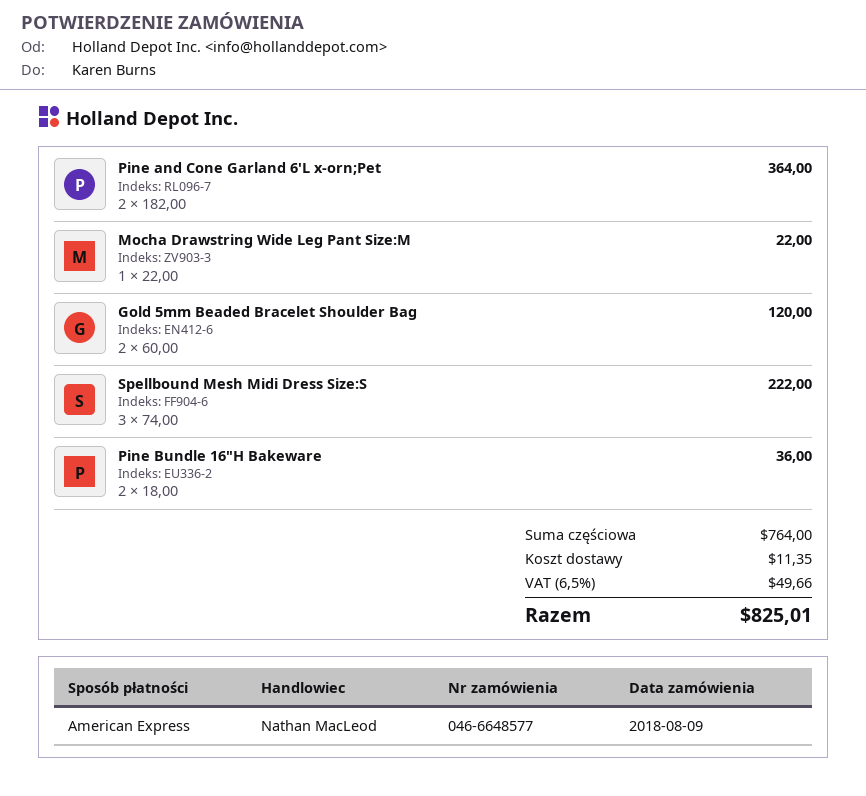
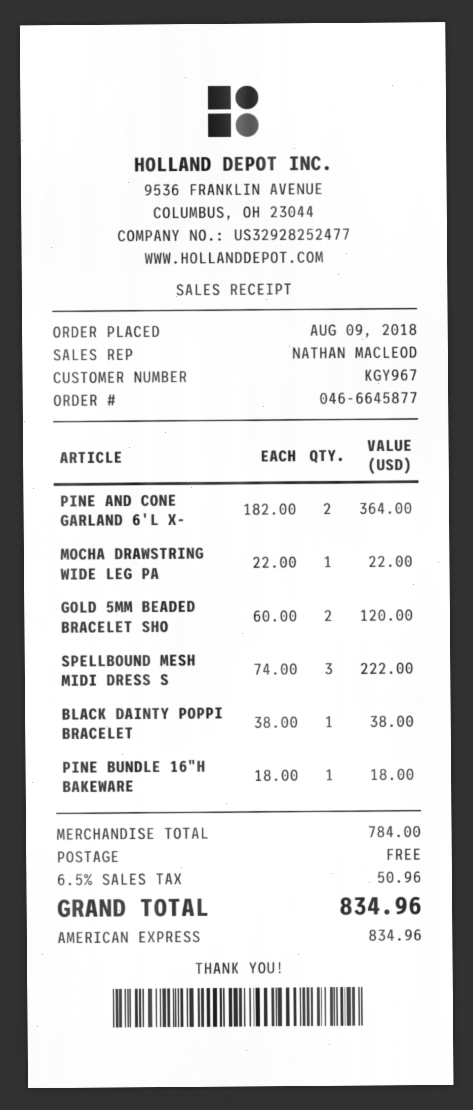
order number: 046-6648577 -> 046-6645877
Pine Bundle 16"H Bakeware: 2 x 18.00 = 36.00 -> 1 x 18.00 = 18.00
BLACK DAINTY POPPI BRACELET: none -> 1 x 38.00 = 38.00
subtotal: 764.00 -> 784.00
shipping: 11.35 -> 0.00
tax: 6.5% = 49.66 -> 6.5% = 50.96
total: 825.01 -> 834.96

